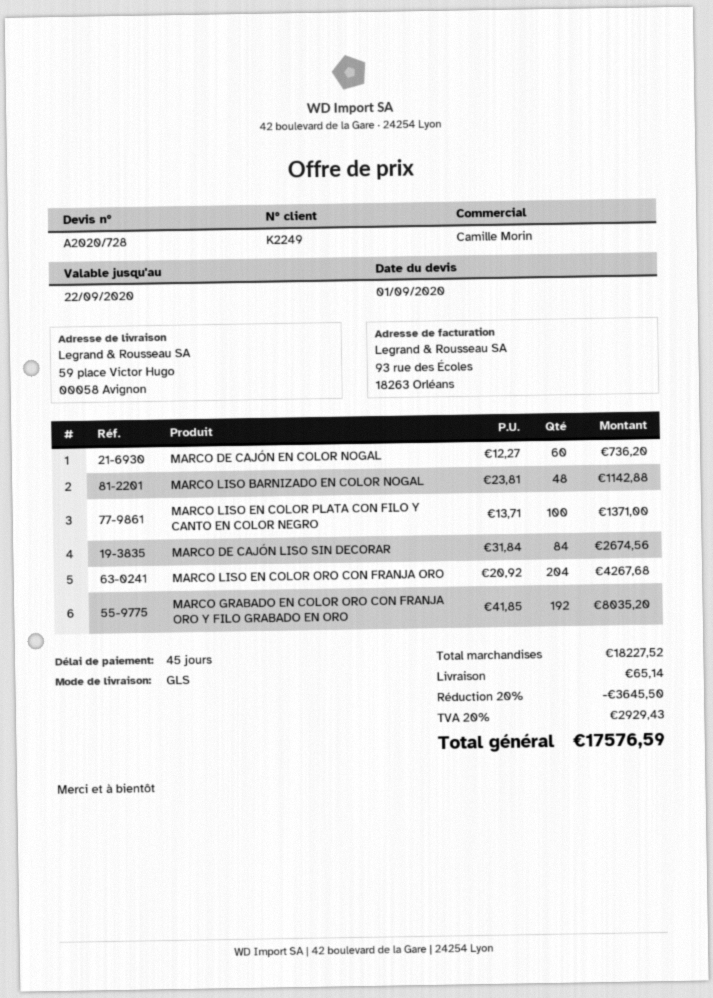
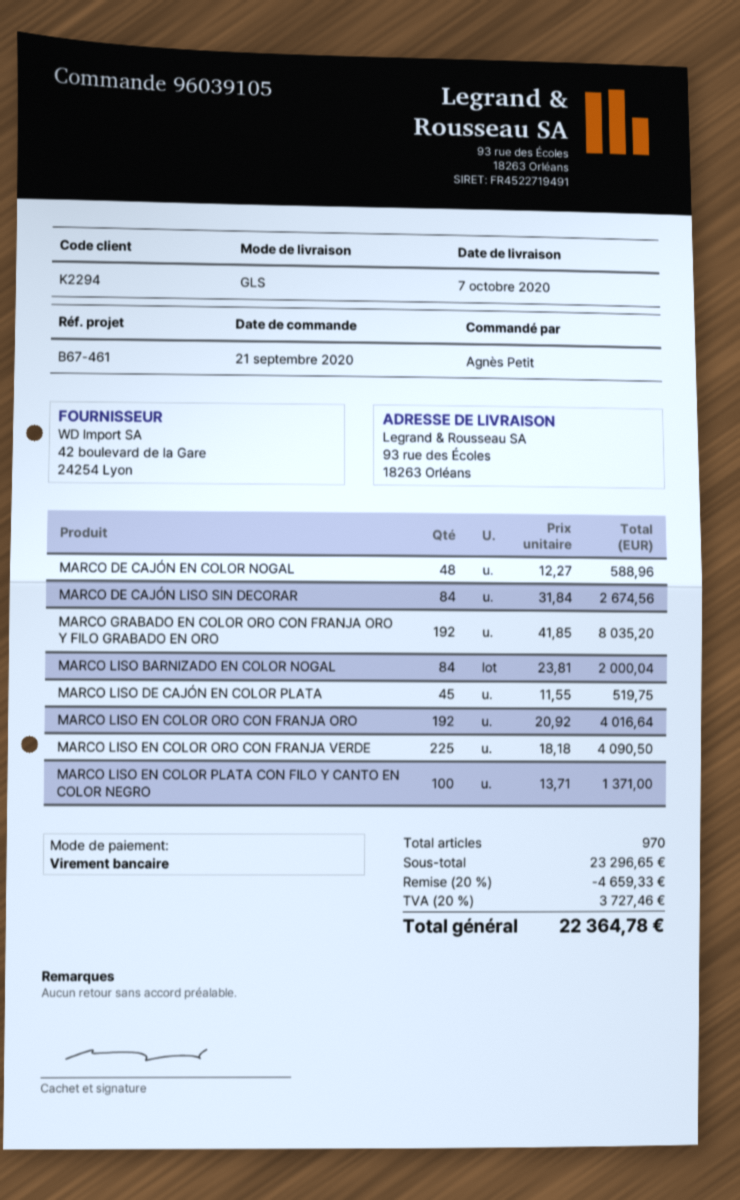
customer number: K2249 -> K2294
ship to: 59 place Victor Hugo, 00058 Avignon -> 93 rue des Écoles, 18263 Orléans
MARCO DE CAJÓN EN COLOR NOGAL: 60 x 12.27 = 736.20 -> 48 x 12.27 = 588.96
MARCO LISO BARNIZADO EN COLOR NOGAL: 48 x 23.81 = 1142.88 -> 84 x 23.81 = 2000.04
MARCO LISO EN COLOR ORO CON FRANJA ORO: 204 x 20.92 = 4267.68 -> 192 x 20.92 = 4016.64
MARCO LISO DE CAJÓN EN COLOR PLATA: none -> 45 x 11.55 = 519.75
MARCO LISO EN COLOR ORO CON FRANJA VERDE: none -> 225 x 18.18 = 4090.50
subtotal: 18227.52 -> 23296.65
discount: 20% = 3645.50 -> 20% = 4659.33
shipping: 65.14 -> none
tax: 20% = 2929.43 -> 20% = 3727.46
total: 17576.59 -> 22364.78

